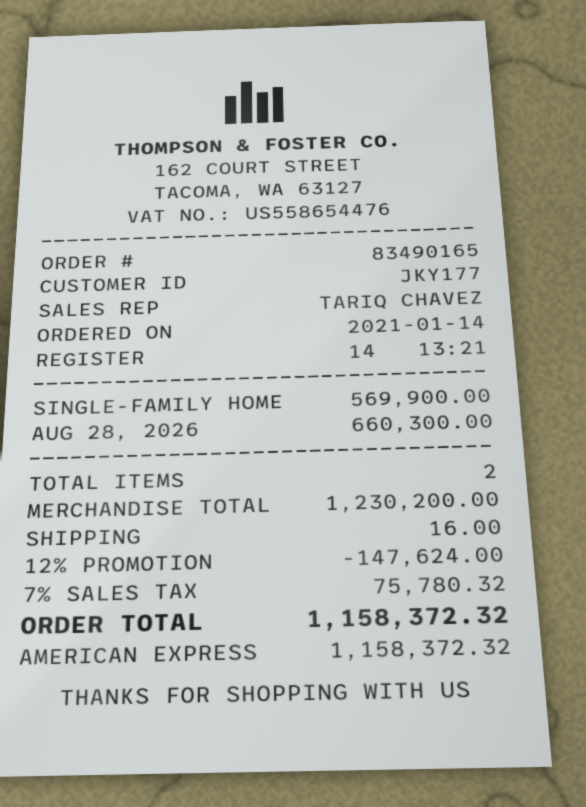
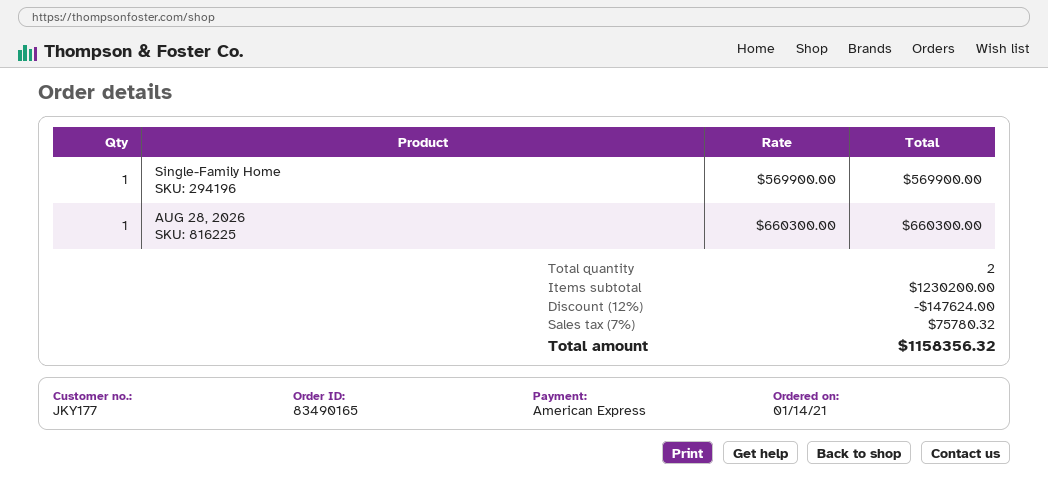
shipping: 16.00 -> none
total: 1158372.32 -> 1158356.32

